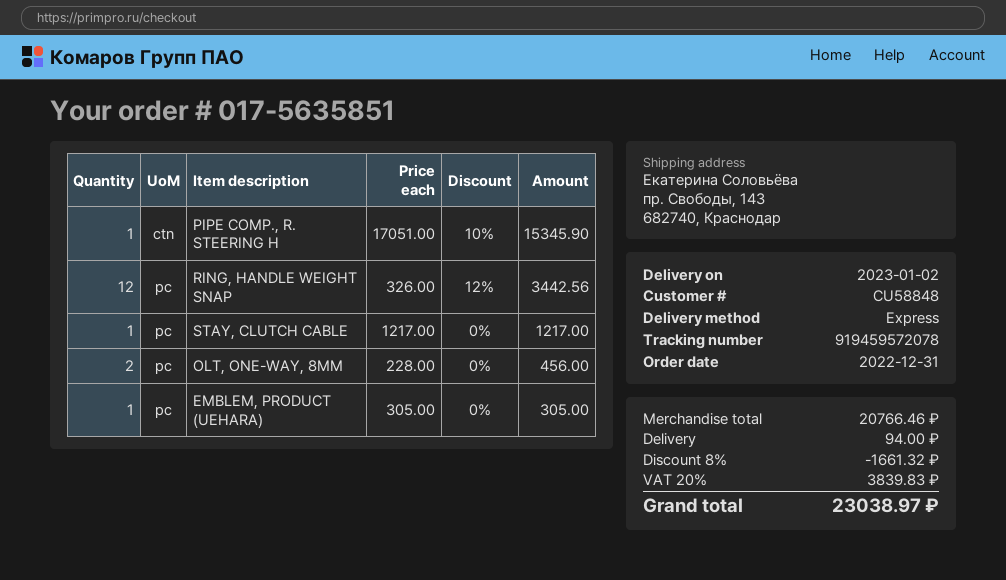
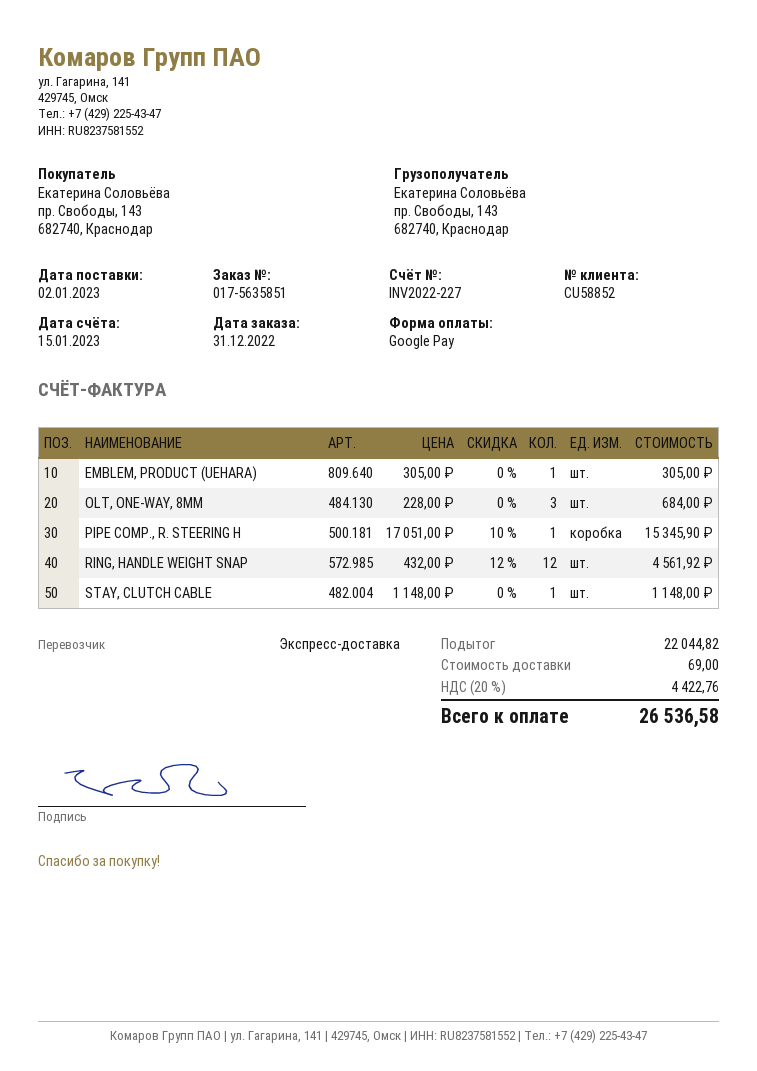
customer number: CU58848 -> CU58852
RING, HANDLE WEIGHT SNAP: 12 x 326.00 - 12% = 3442.56 -> 12 x 432.00 - 12% = 4561.92
STAY, CLUTCH CABLE: 1 x 1217.00 = 1217.00 -> 1 x 1148.00 = 1148.00
OLT, ONE-WAY, 8MM: 2 x 228.00 = 456.00 -> 3 x 228.00 = 684.00
subtotal: 20766.46 -> 22044.82
discount: 8% = 1661.32 -> none
shipping: 94.00 -> 69.00
tax: 20% = 3839.83 -> 20% = 4422.76
total: 23038.97 -> 26536.58

